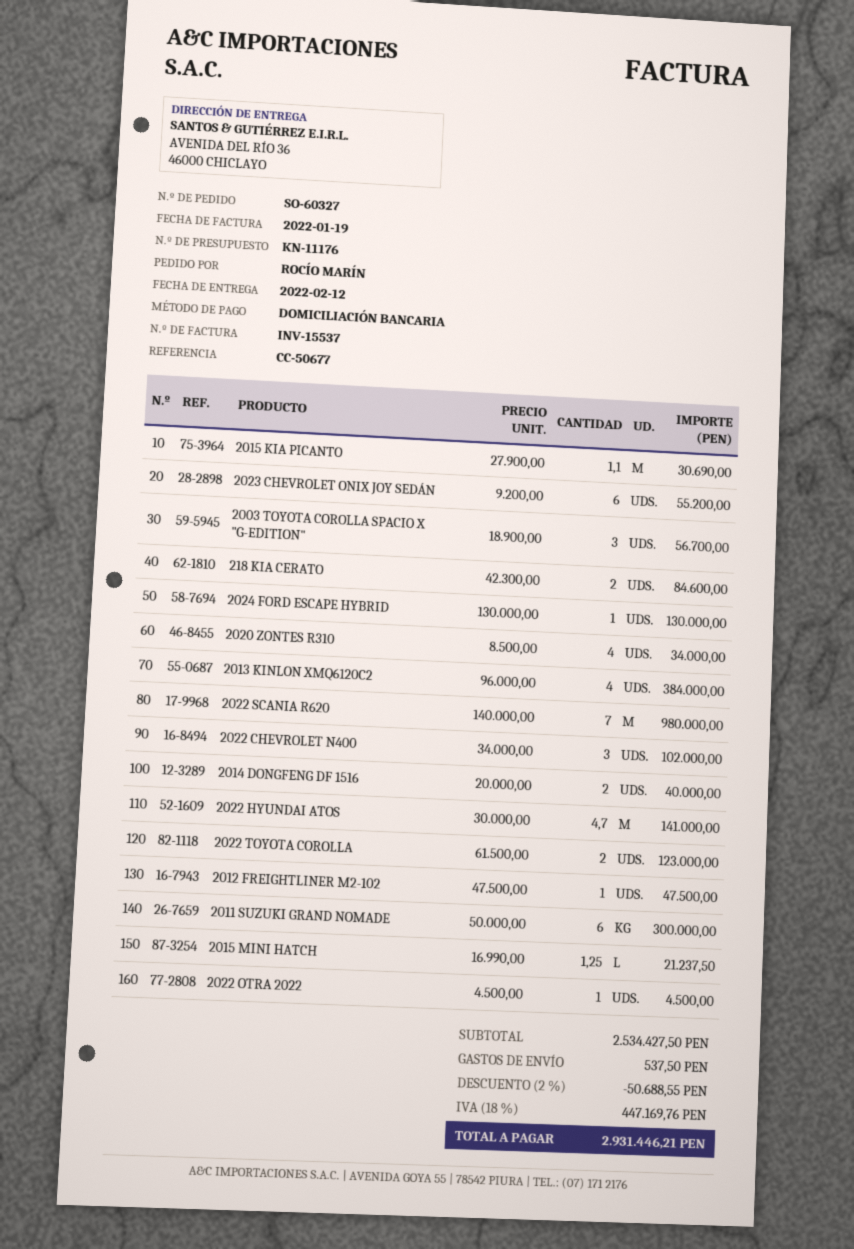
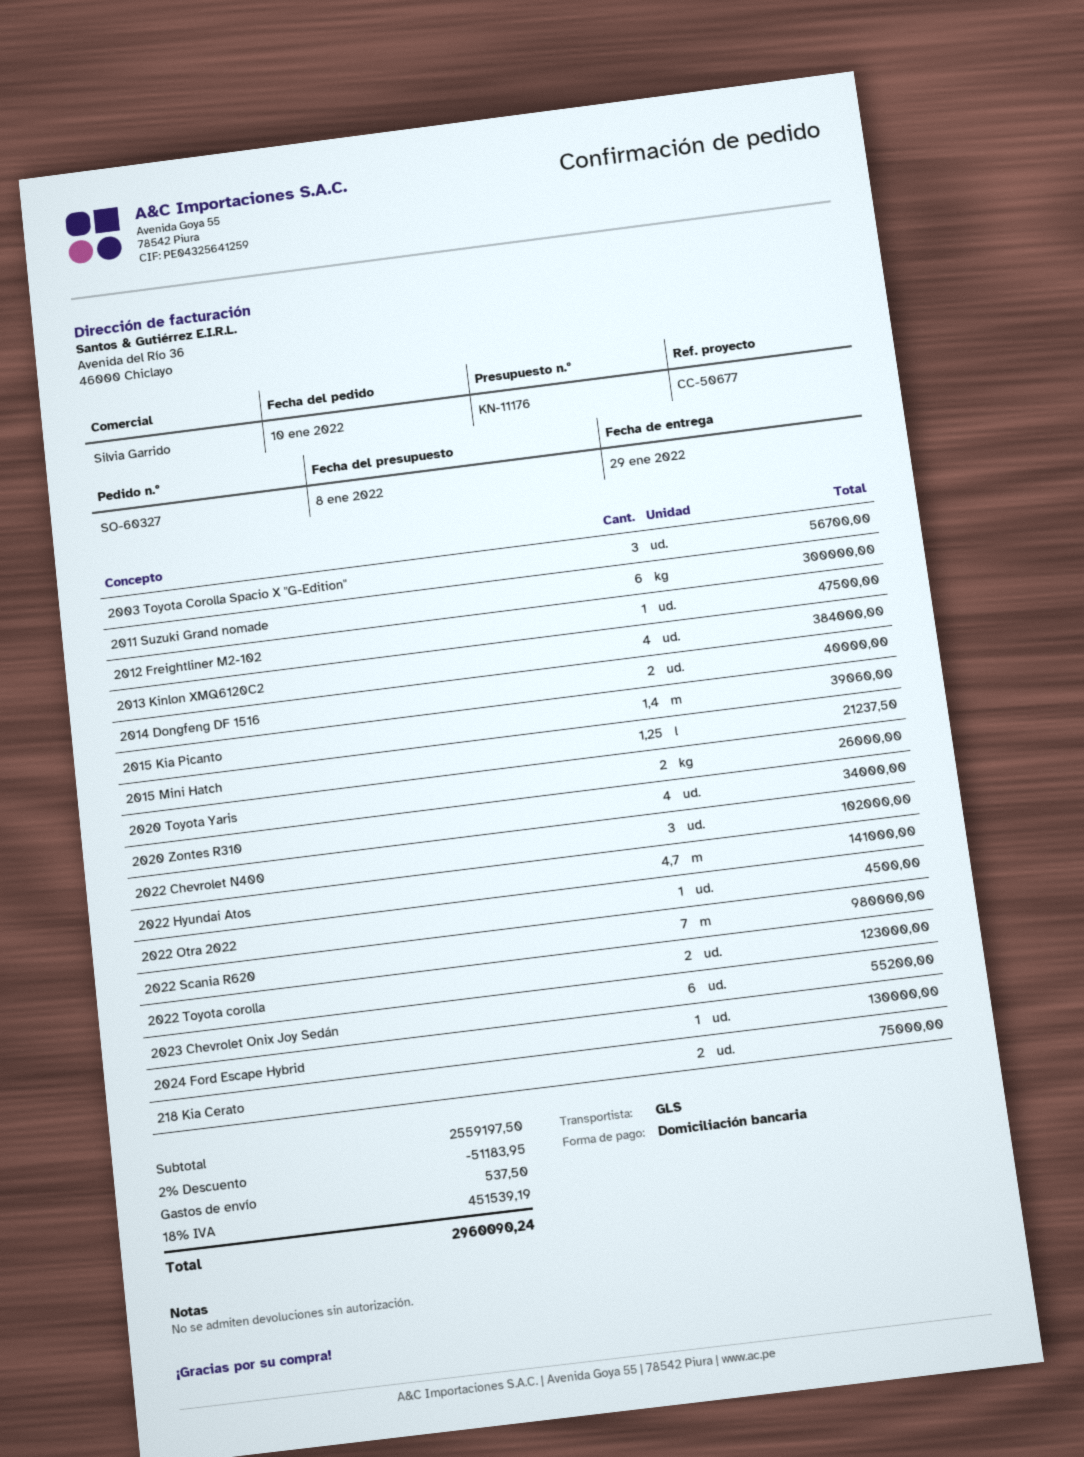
delivery date: 2022-02-12 -> 2022-01-29
2015 KIA PICANTO: 1.1 for 30690.00 -> 1.4 for 39060.00
218 KIA CERATO: 2 for 84600.00 -> 2 for 75000.00
2020 Toyota Yaris: none -> 2 for 26000.00
subtotal: 2534427.50 -> 2559197.50
discount: 2% = 50688.55 -> 2% = 51183.95
tax: 18% = 447169.76 -> 18% = 451539.19
total: 2931446.21 -> 2960090.24

